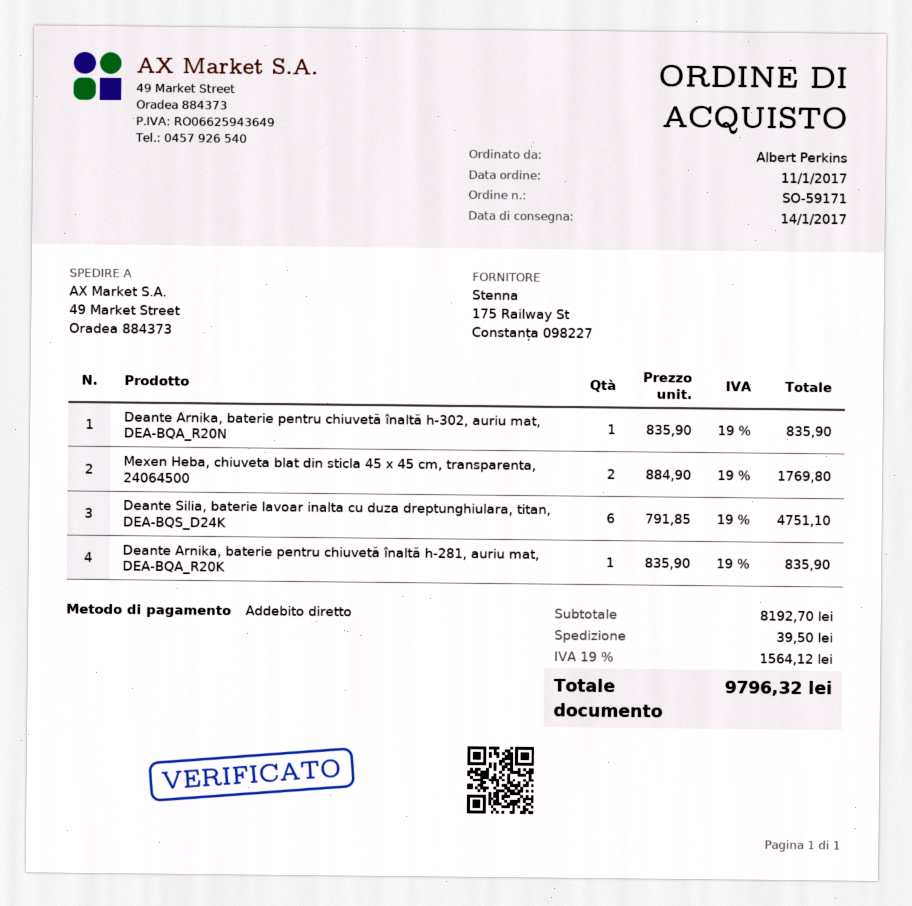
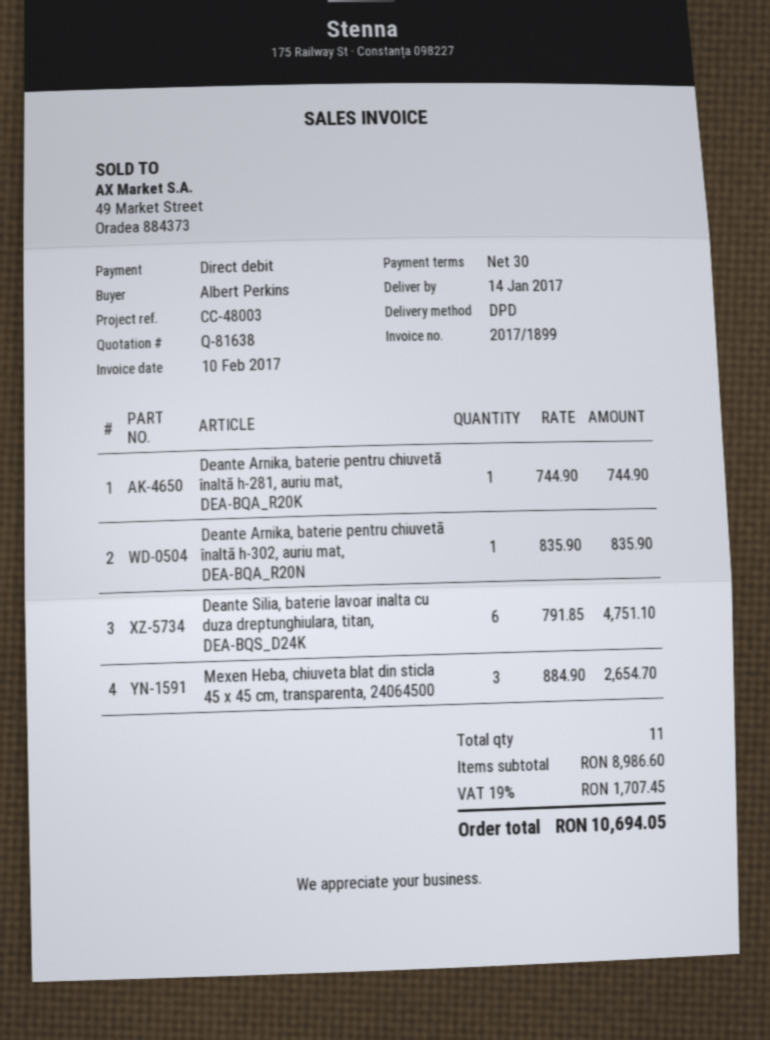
Mexen Heba, chiuveta blat din sticla 45 x 45 cm, transparenta, 24064500: 2 x 884.90 = 1769.80 -> 3 x 884.90 = 2654.70
Deante Arnika, baterie pentru chiuvetă înaltă h-281, auriu mat, DEA-BQA_R20K: 1 x 835.90 = 835.90 -> 1 x 744.90 = 744.90
subtotal: 8192.70 -> 8986.60
shipping: 39.50 -> none
tax: 19% = 1564.12 -> 19% = 1707.45
total: 9796.32 -> 10694.05

